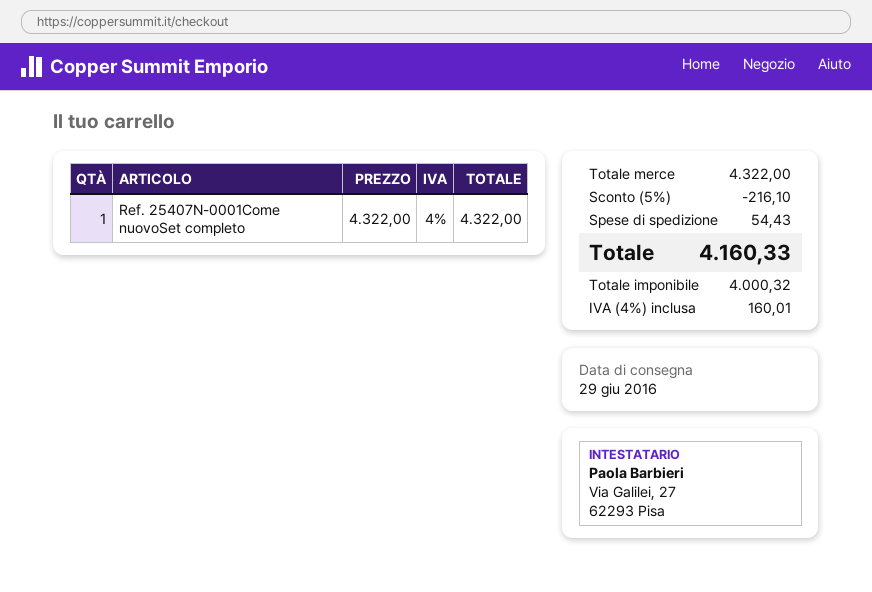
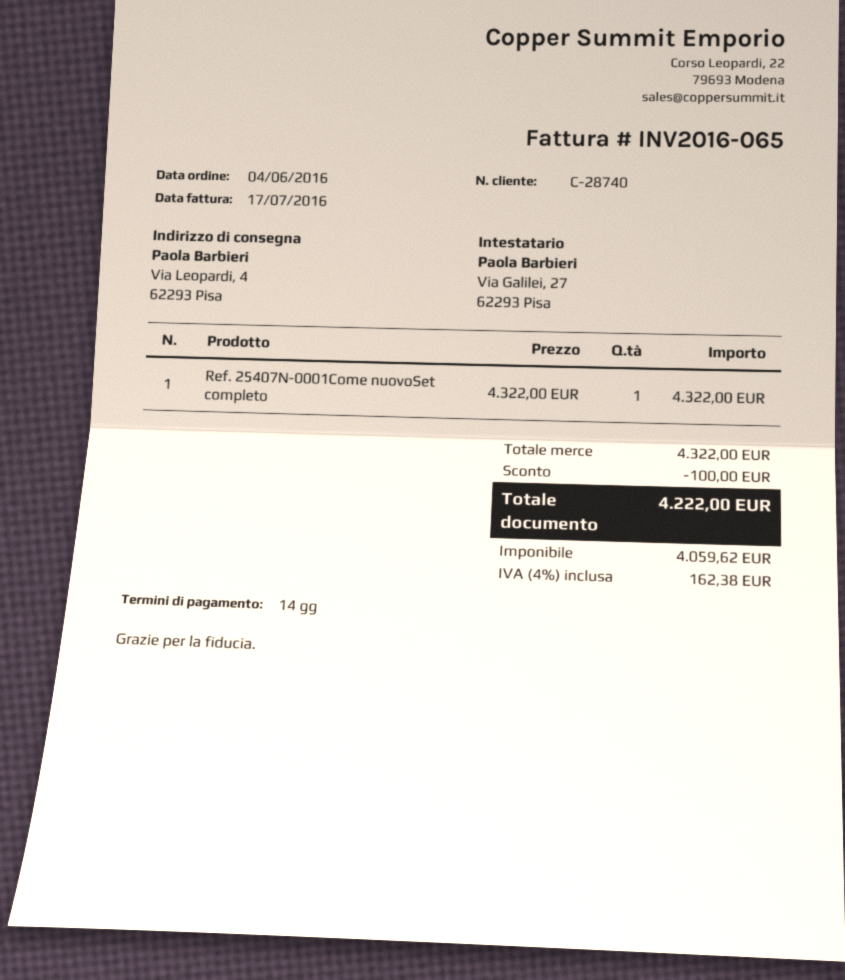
discount: 216.10 -> 100.00
shipping: 54.43 -> none
net: 4000.32 -> 4059.62
tax: 4% = 160.01 -> 4% = 162.38
total: 4160.33 -> 4222.00

